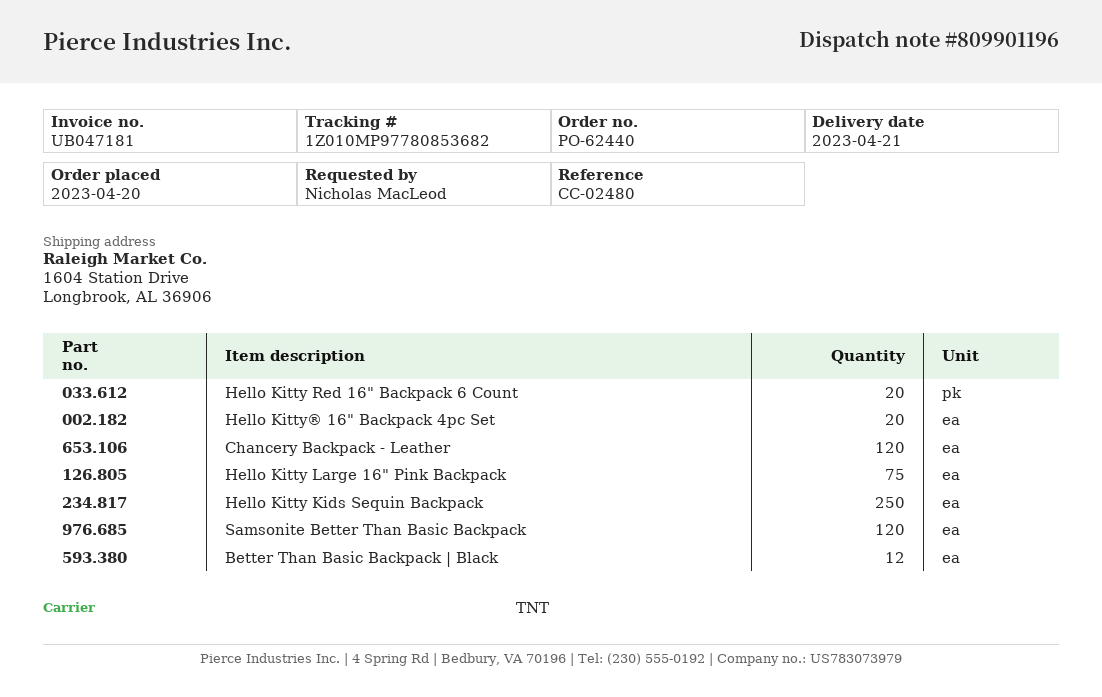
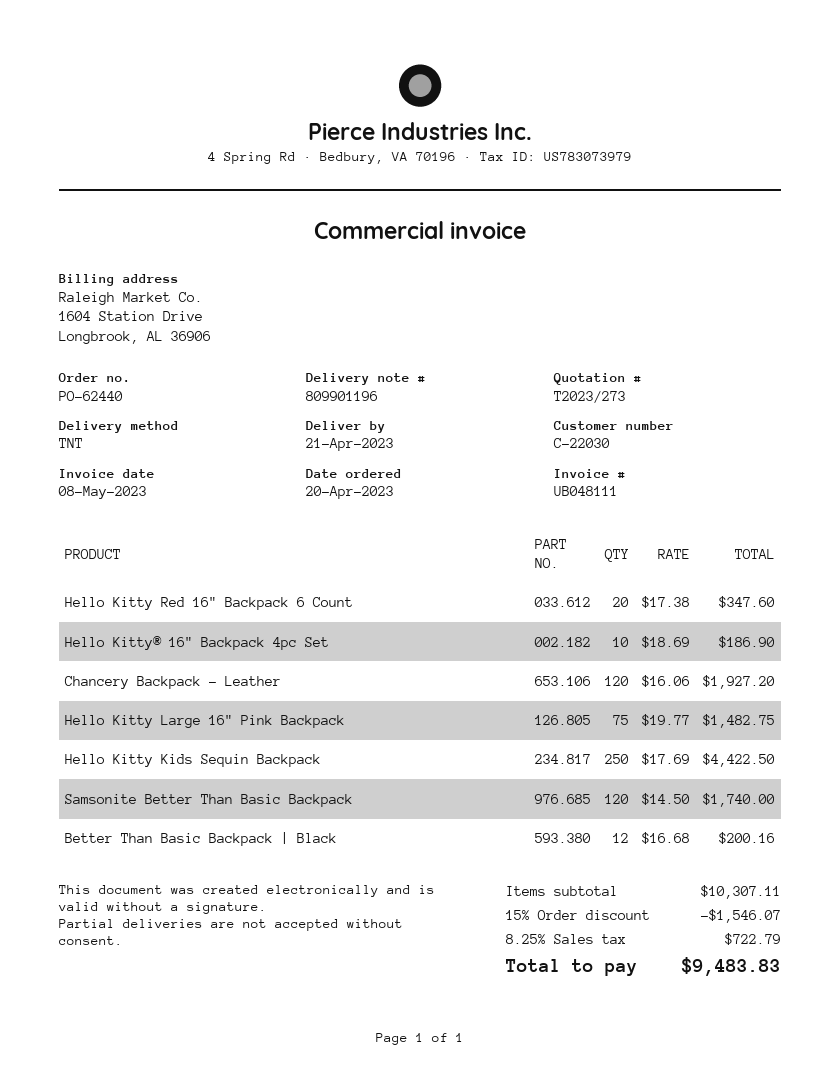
invoice number: UB047181 -> UB048111
Hello Kitty® 16" Backpack 4pc Set: 20 -> 10

